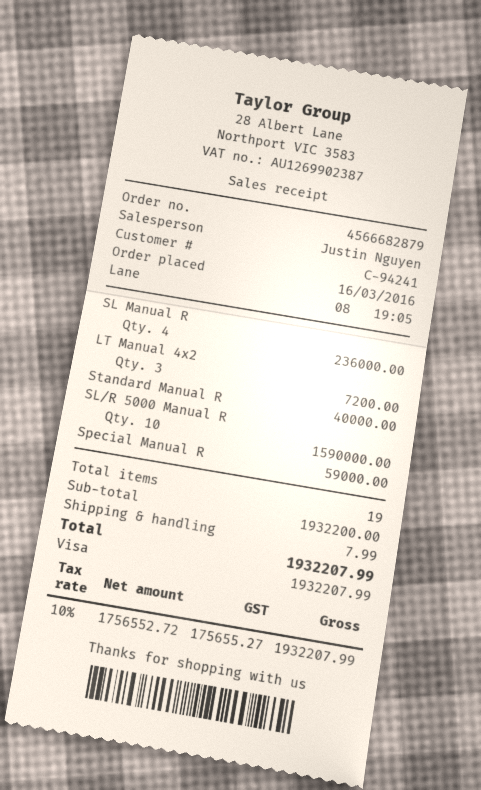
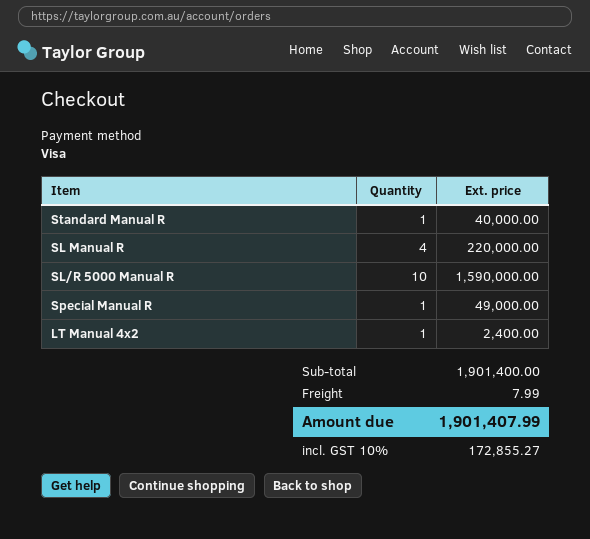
SL Manual R: 4 for 236000.00 -> 4 for 220000.00
LT Manual 4x2: 3 for 7200.00 -> 1 for 2400.00
Special Manual R: 1 for 59000.00 -> 1 for 49000.00
subtotal: 1932200.00 -> 1901400.00
tax: 10% = 175655.27 -> 10% = 172855.27
total: 1932207.99 -> 1901407.99

